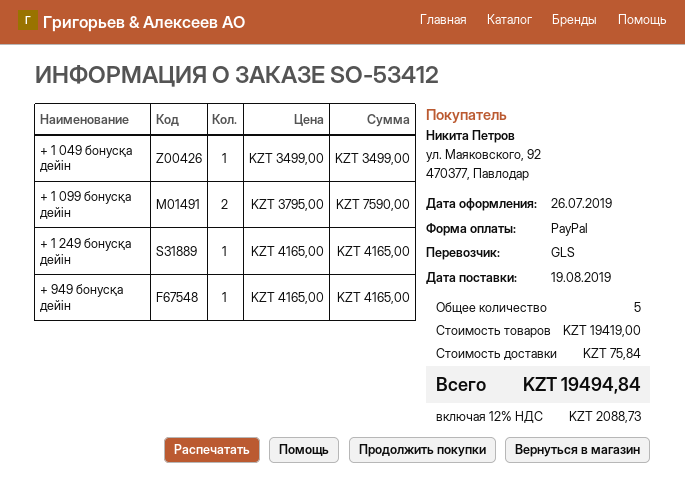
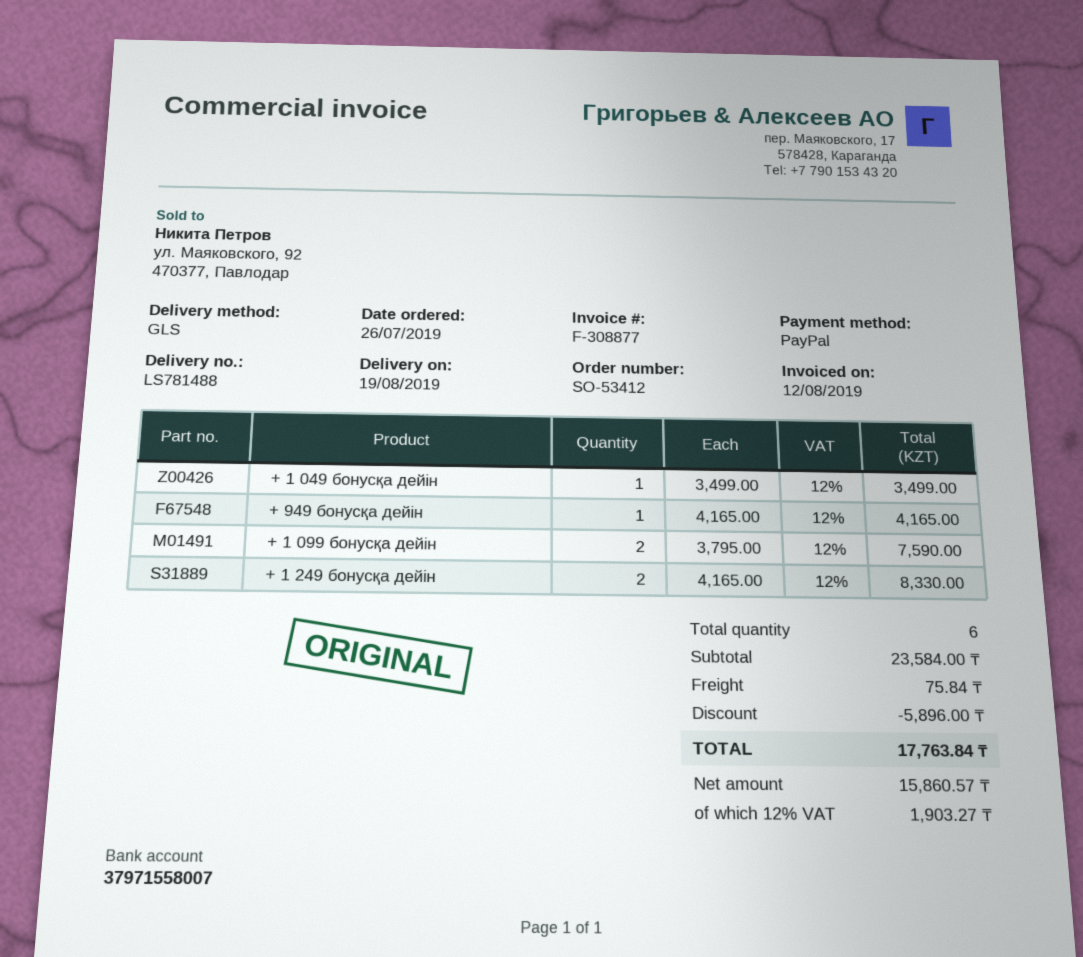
+ 1 249 бонусқа дейін: 1 x 4165.00 = 4165.00 -> 2 x 4165.00 = 8330.00
total quantity: 5 -> 6
subtotal: 19419.00 -> 23584.00
discount: none -> 5896.00
tax: 12% = 2088.73 -> 12% = 1903.27
total: 19494.84 -> 17763.84

